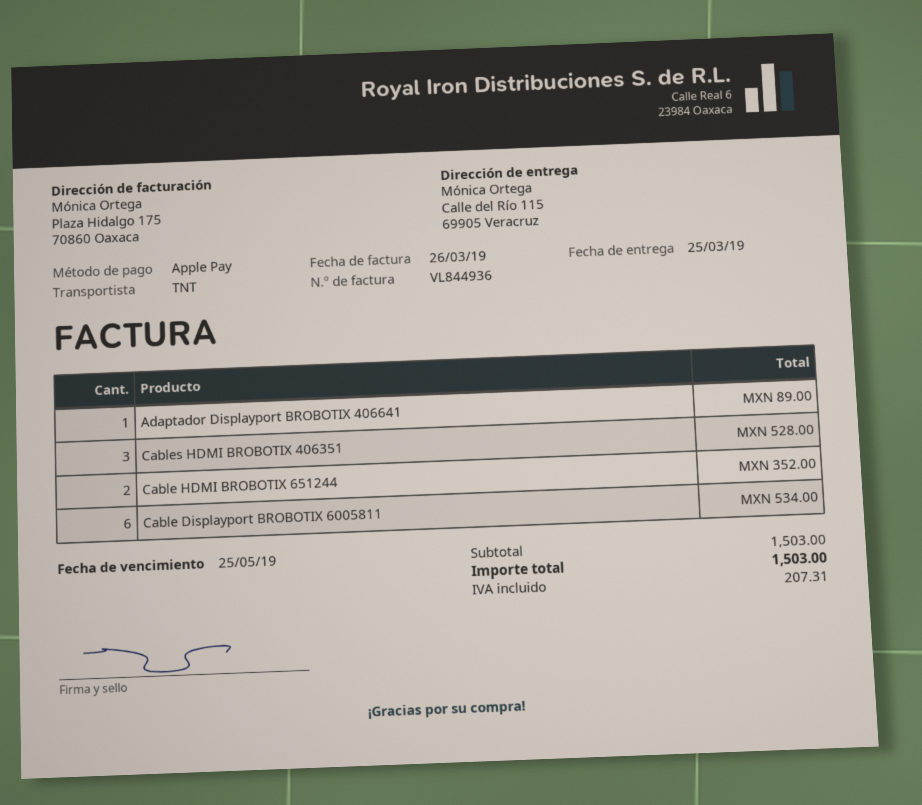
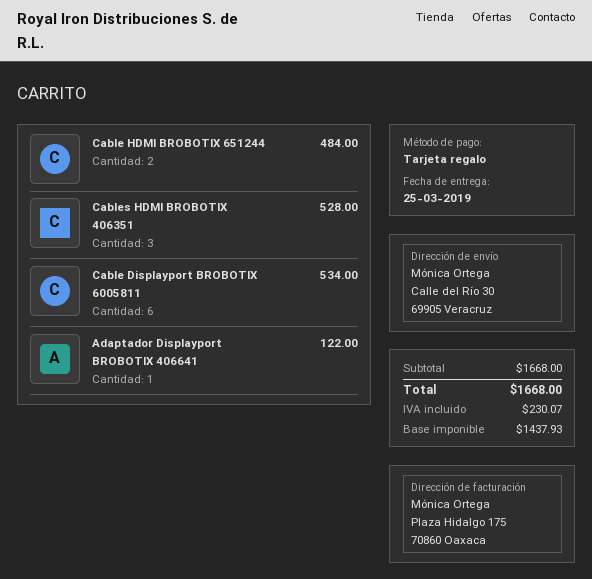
payment method: Apple Pay -> gift card
ship to: Calle del Río 115, 69905 Veracruz -> Calle del Río 30, 69905 Veracruz
Adaptador Displayport BROBOTIX 406641: 1 for 89.00 -> 1 for 122.00
Cable HDMI BROBOTIX 651244: 2 for 352.00 -> 2 for 484.00
subtotal: 1503.00 -> 1668.00
tax: 207.31 -> 230.07
total: 1503.00 -> 1668.00

